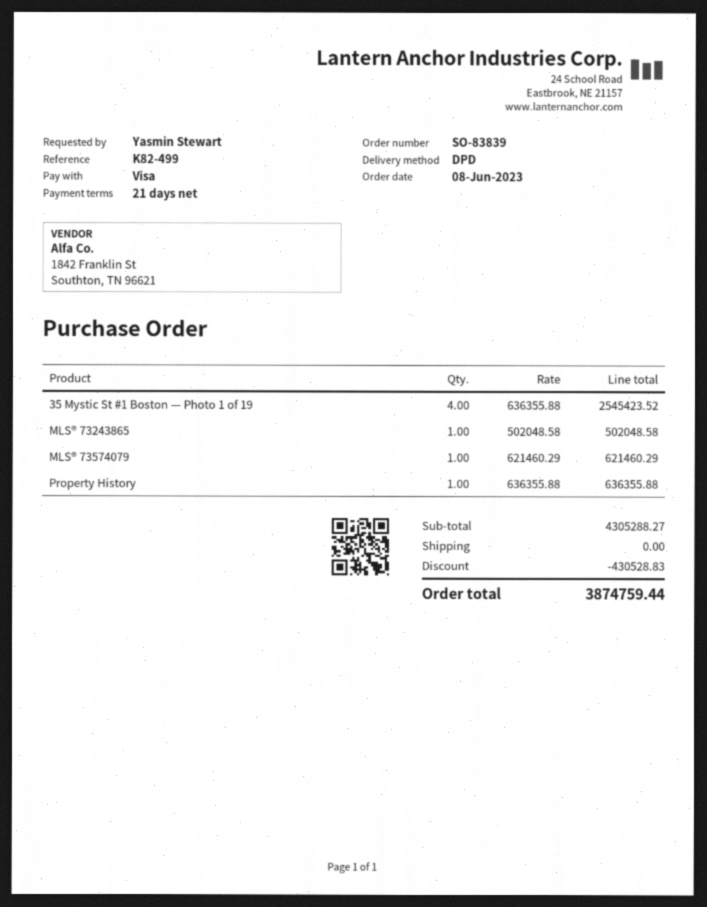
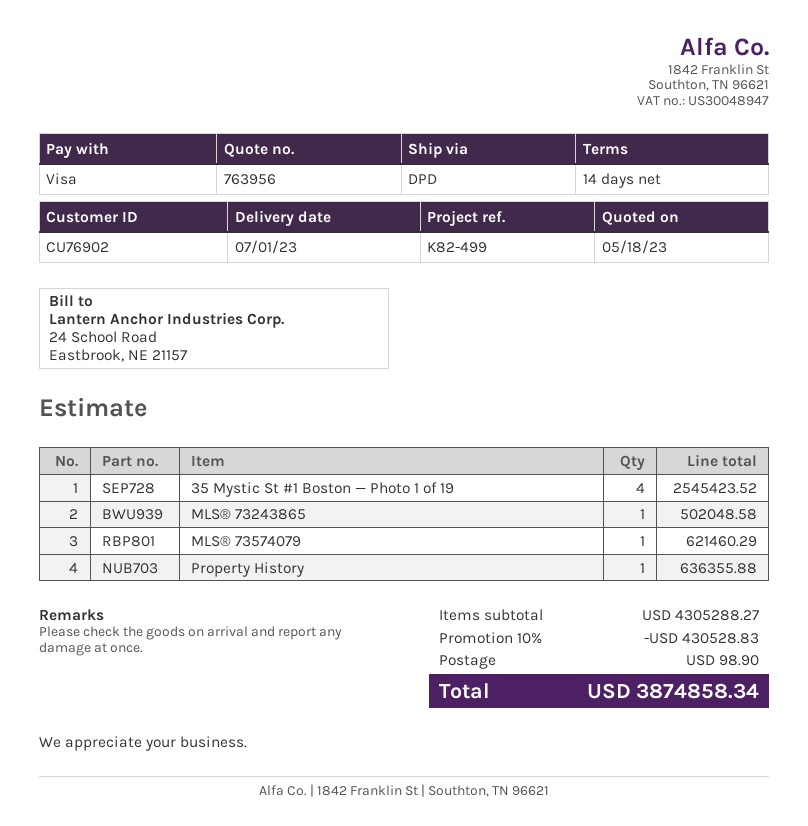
payment terms: 21 days -> 14 days
shipping: 0.00 -> 98.90
total: 3874759.44 -> 3874858.34

